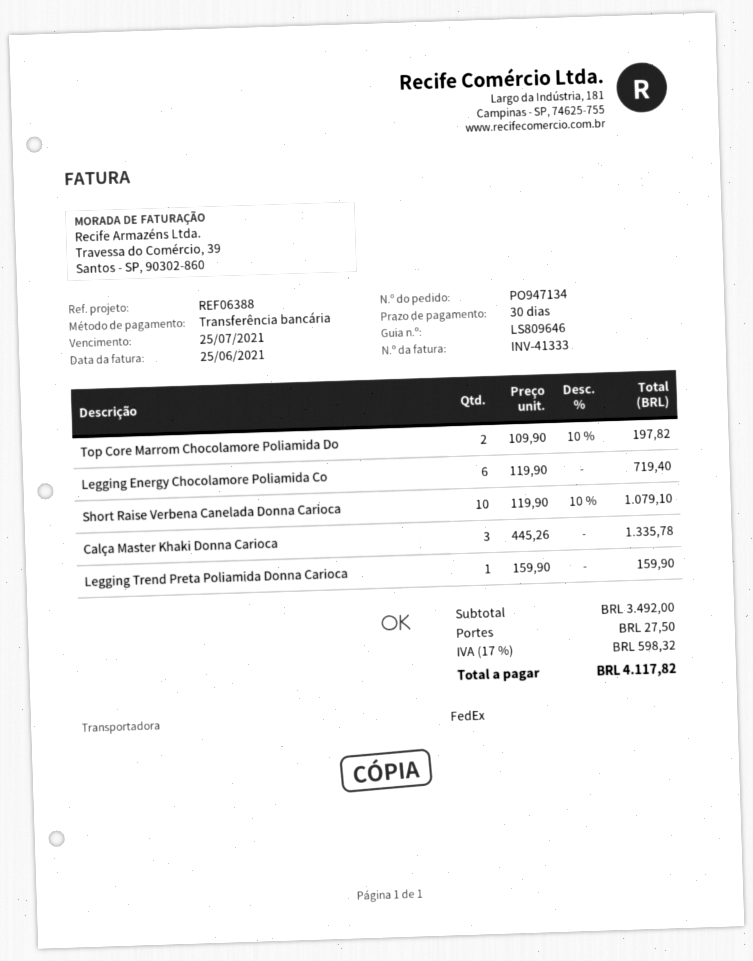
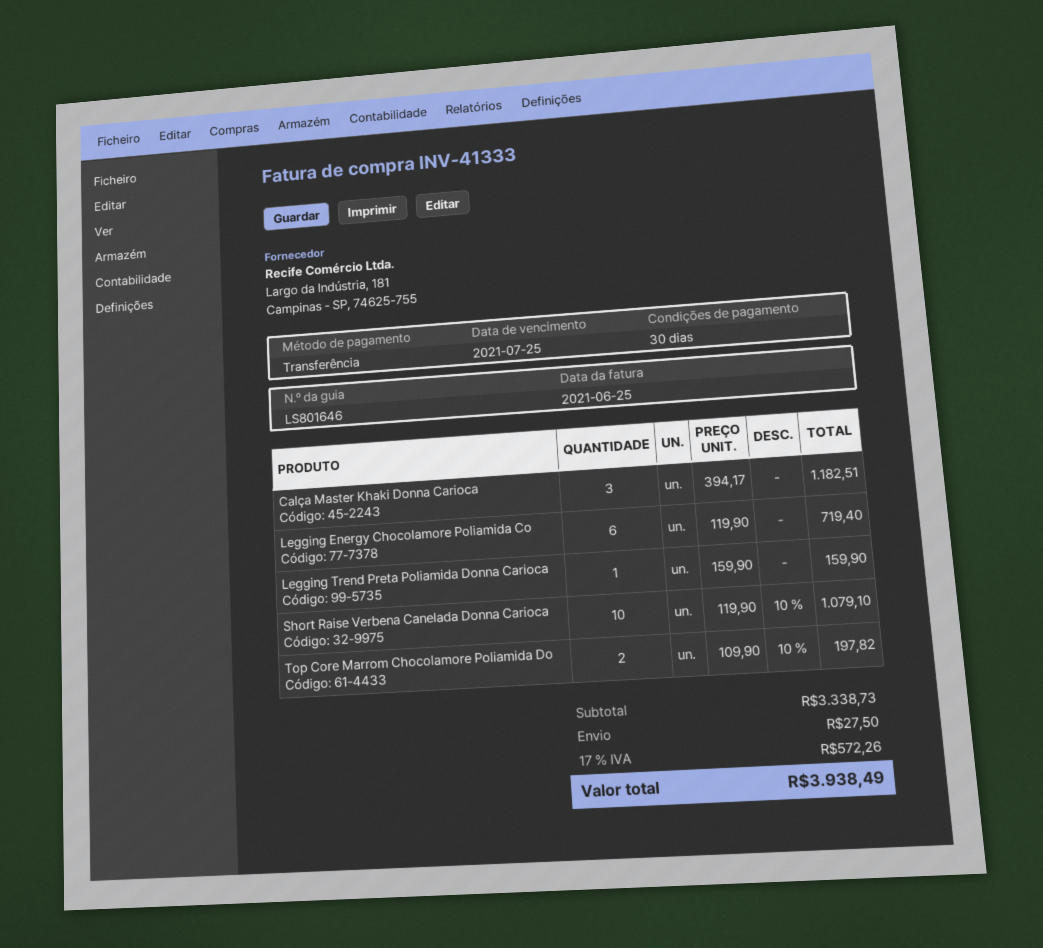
delivery note number: LS809646 -> LS801646
Calça Master Khaki Donna Carioca: 3 x 445.26 = 1335.78 -> 3 x 394.17 = 1182.51
subtotal: 3492.00 -> 3338.73
tax: 17% = 598.32 -> 17% = 572.26
total: 4117.82 -> 3938.49

